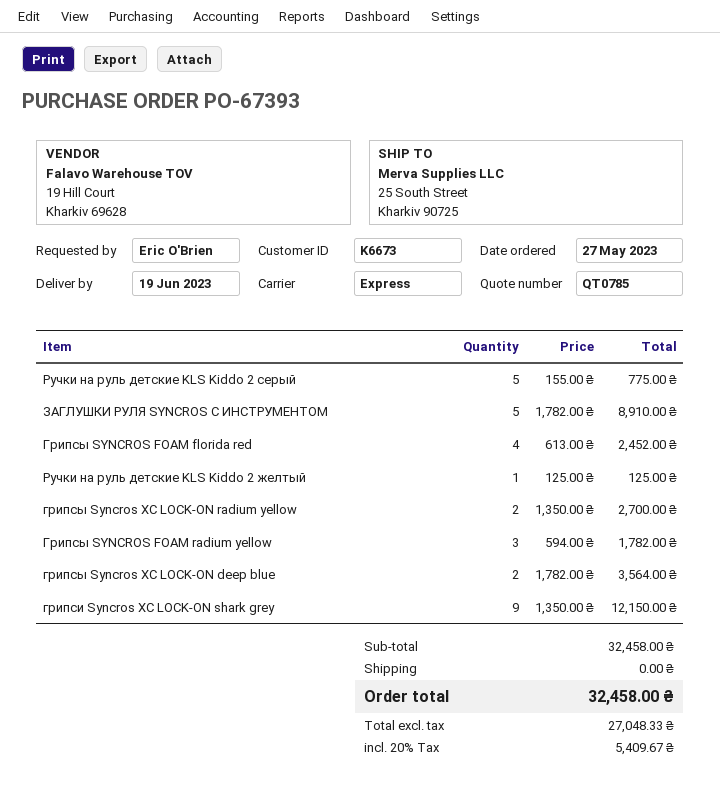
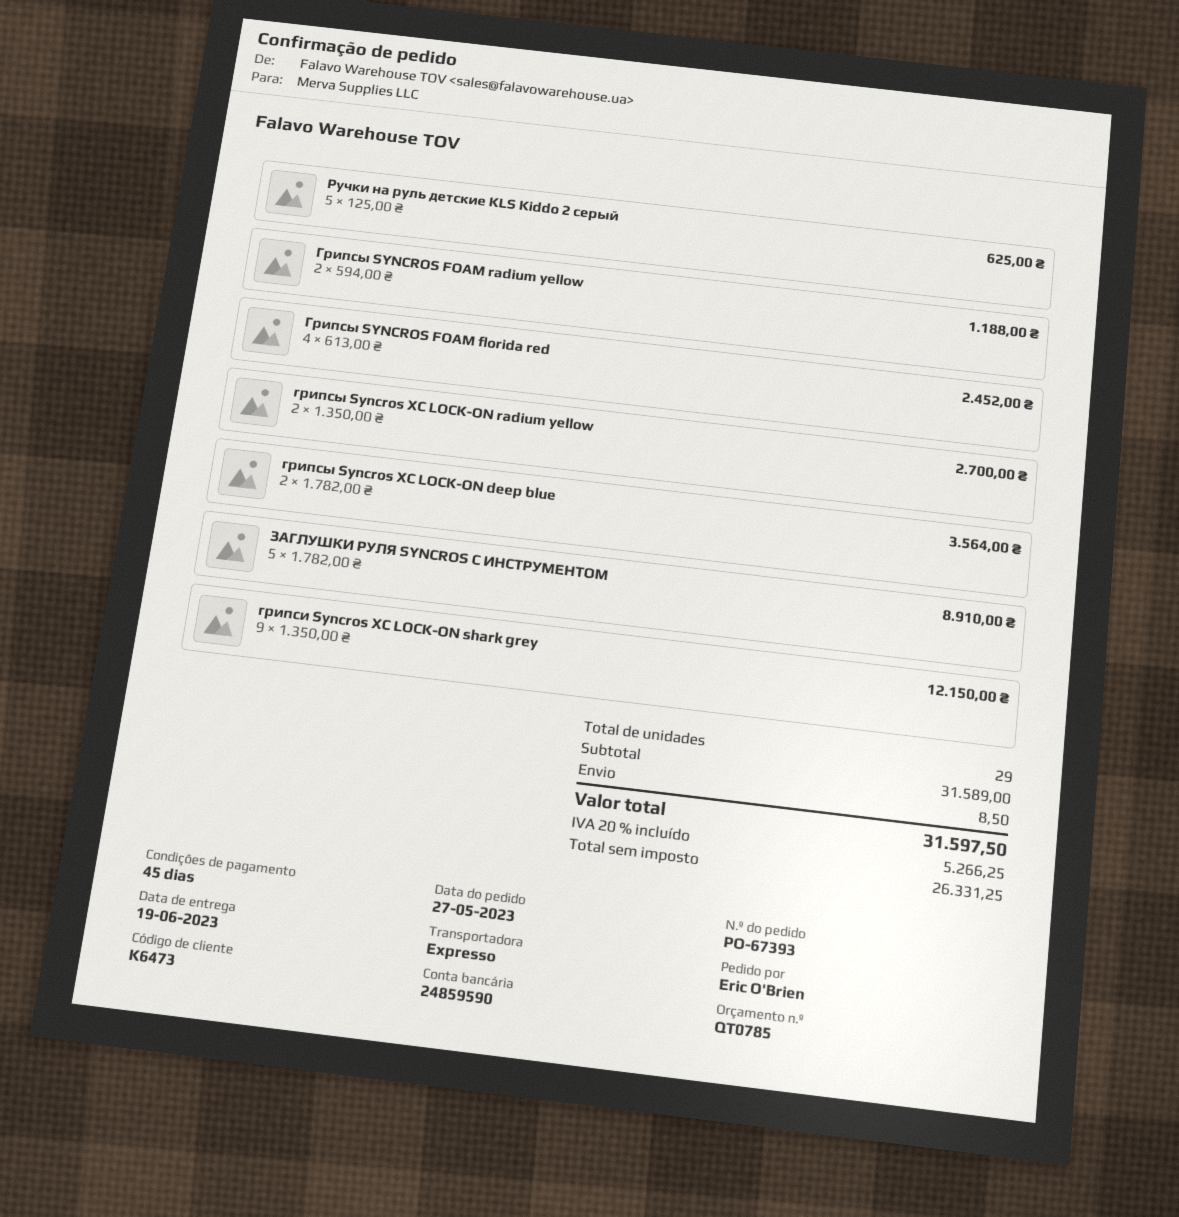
customer number: K6673 -> K6473
Ручки на руль детские KLS Kiddo 2 серый: 5 x 155.00 = 775.00 -> 5 x 125.00 = 625.00
Ручки на руль детские KLS Kiddo 2 желтый: 1 x 125.00 = 125.00 -> none
Грипсы SYNCROS FOAM radium yellow: 3 x 594.00 = 1782.00 -> 2 x 594.00 = 1188.00
subtotal: 32458.00 -> 31589.00
shipping: 0.00 -> 8.50
net: 27048.33 -> 26331.25
tax: 20% = 5409.67 -> 20% = 5266.25
total: 32458.00 -> 31597.50

